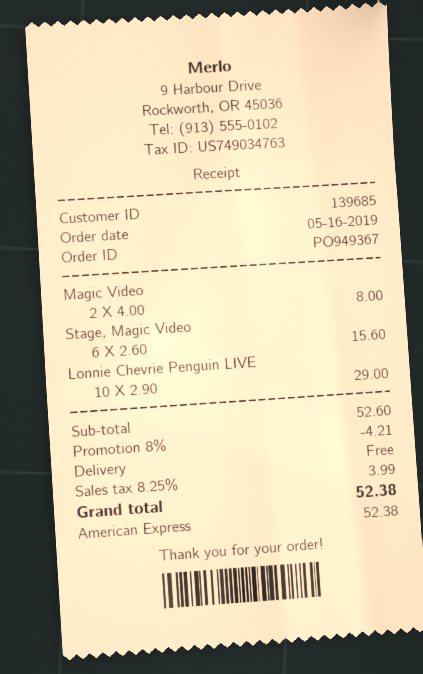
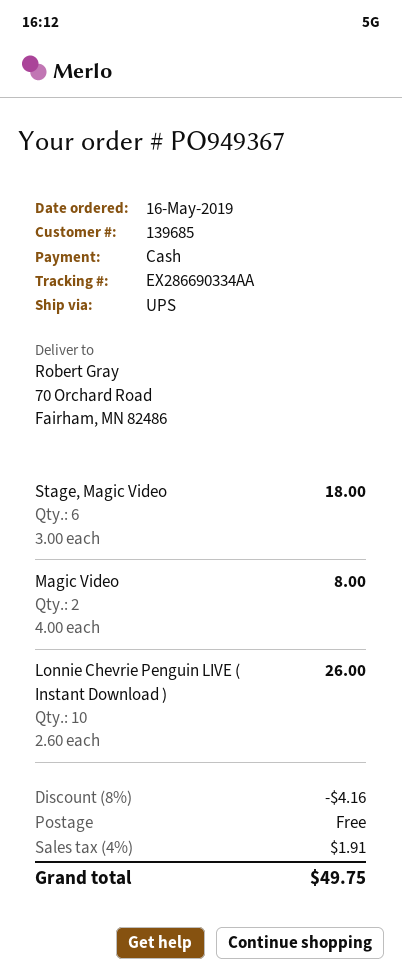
payment method: American Express -> cash
Stage, Magic Video: 6 x 2.60 = 15.60 -> 6 x 3.00 = 18.00
Lonnie Chevrie Penguin LIVE: 10 x 2.90 = 29.00 -> 10 x 2.60 = 26.00
discount: 8% = 4.21 -> 8% = 4.16
tax: 8.25% = 3.99 -> 4% = 1.91
total: 52.38 -> 49.75

